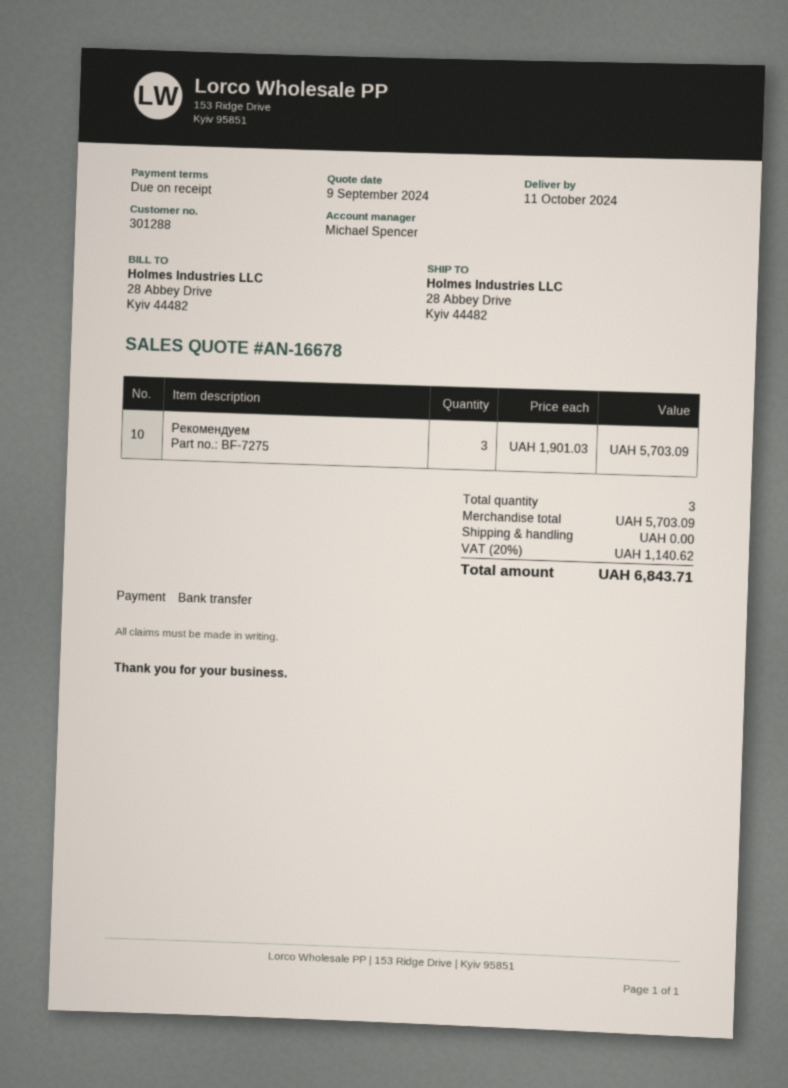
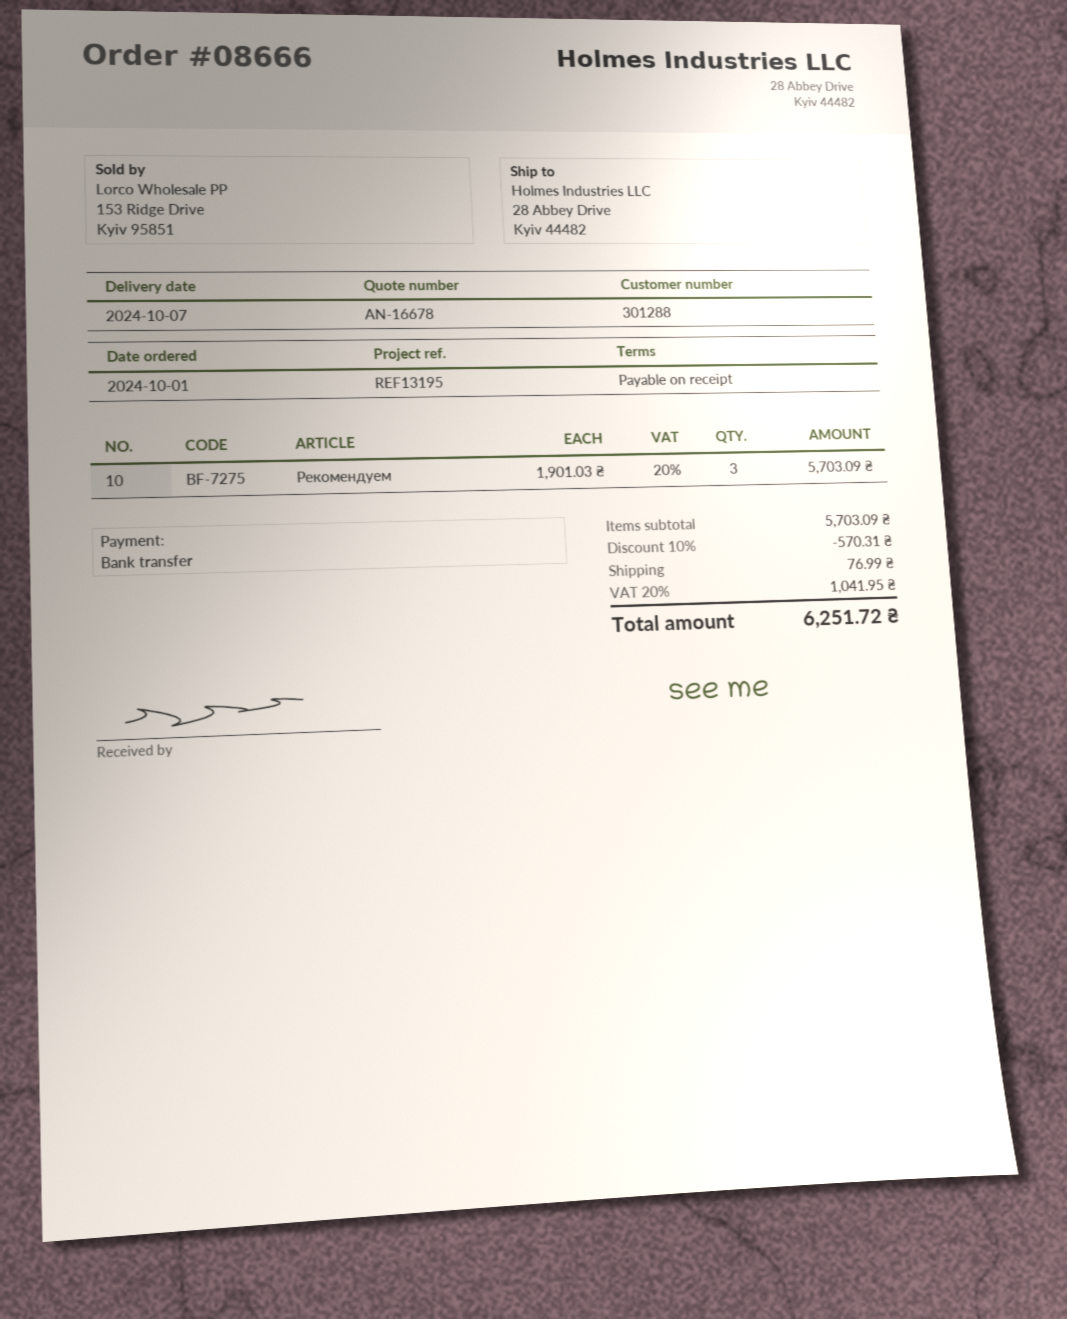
delivery date: 2024-10-11 -> 2024-10-07
discount: none -> 10% = 570.31
shipping: 0.00 -> 76.99
tax: 20% = 1140.62 -> 20% = 1041.95
total: 6843.71 -> 6251.72

